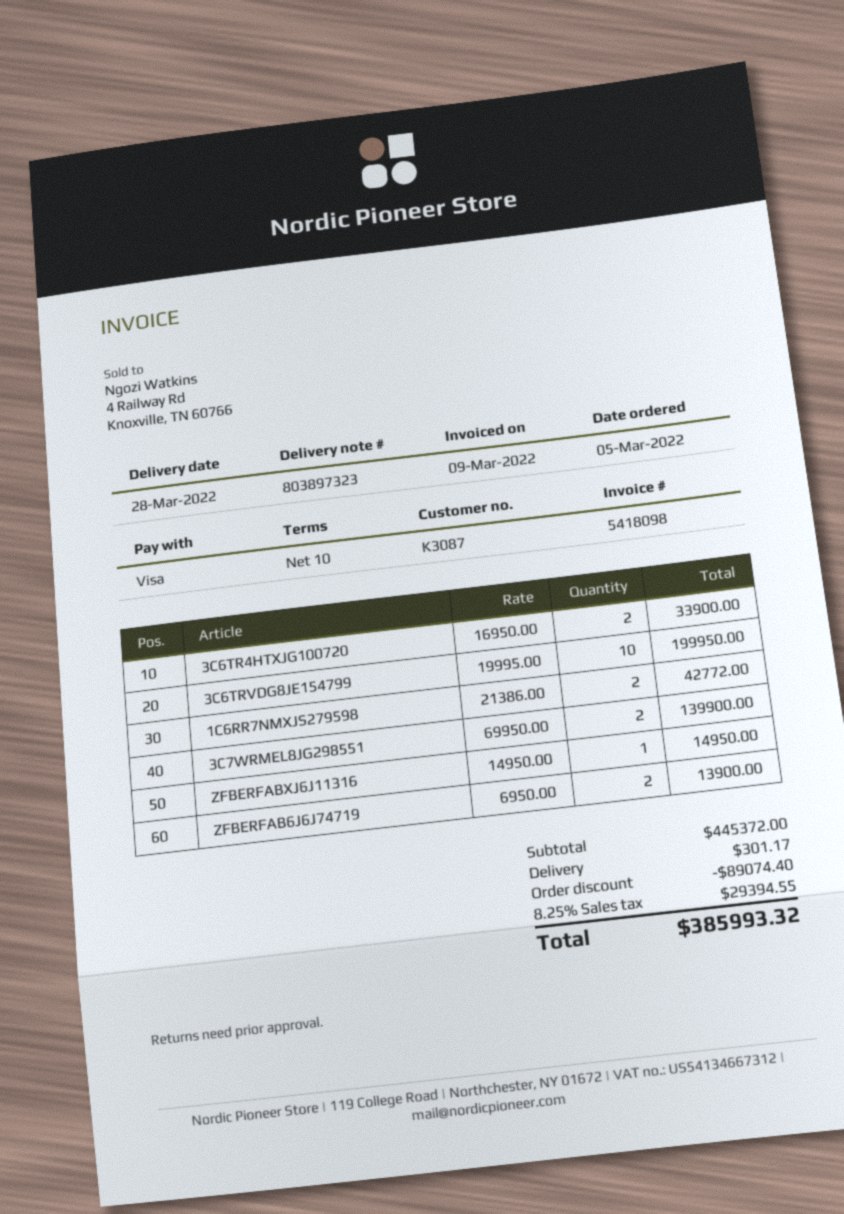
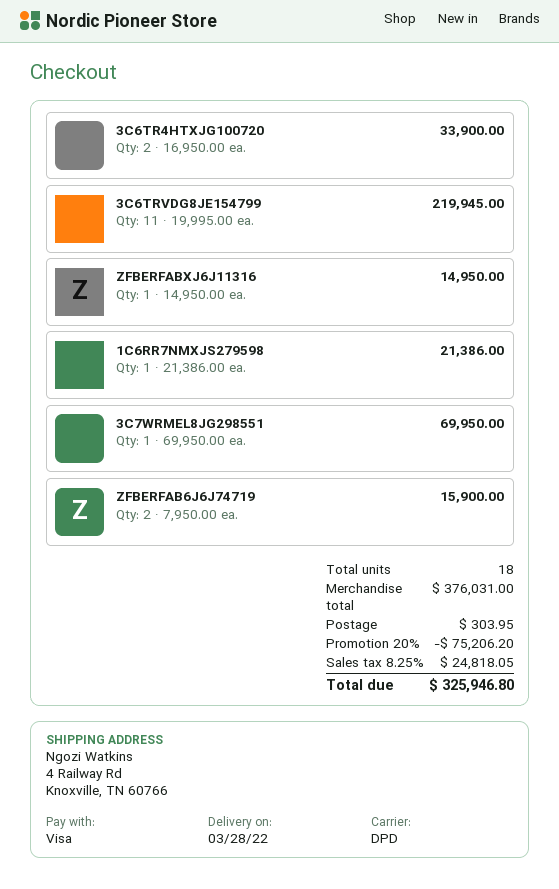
3C6TRVDG8JE154799: 10 x 19995.00 = 199950.00 -> 11 x 19995.00 = 219945.00
1C6RR7NMXJS279598: 2 x 21386.00 = 42772.00 -> 1 x 21386.00 = 21386.00
3C7WRMEL8JG298551: 2 x 69950.00 = 139900.00 -> 1 x 69950.00 = 69950.00
ZFBERFAB6J6J74719: 2 x 6950.00 = 13900.00 -> 2 x 7950.00 = 15900.00
subtotal: 445372.00 -> 376031.00
discount: 89074.40 -> 75206.20
shipping: 301.17 -> 303.95
tax: 8.25% = 29394.55 -> 8.25% = 24818.05
total: 385993.32 -> 325946.80

